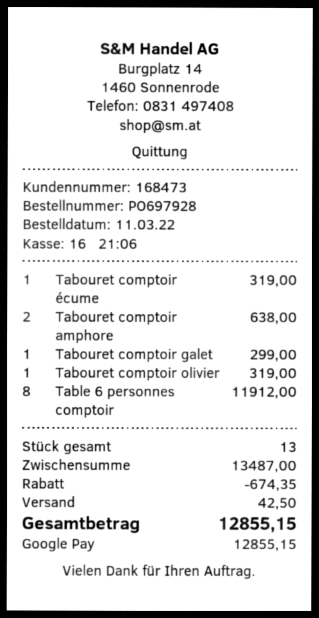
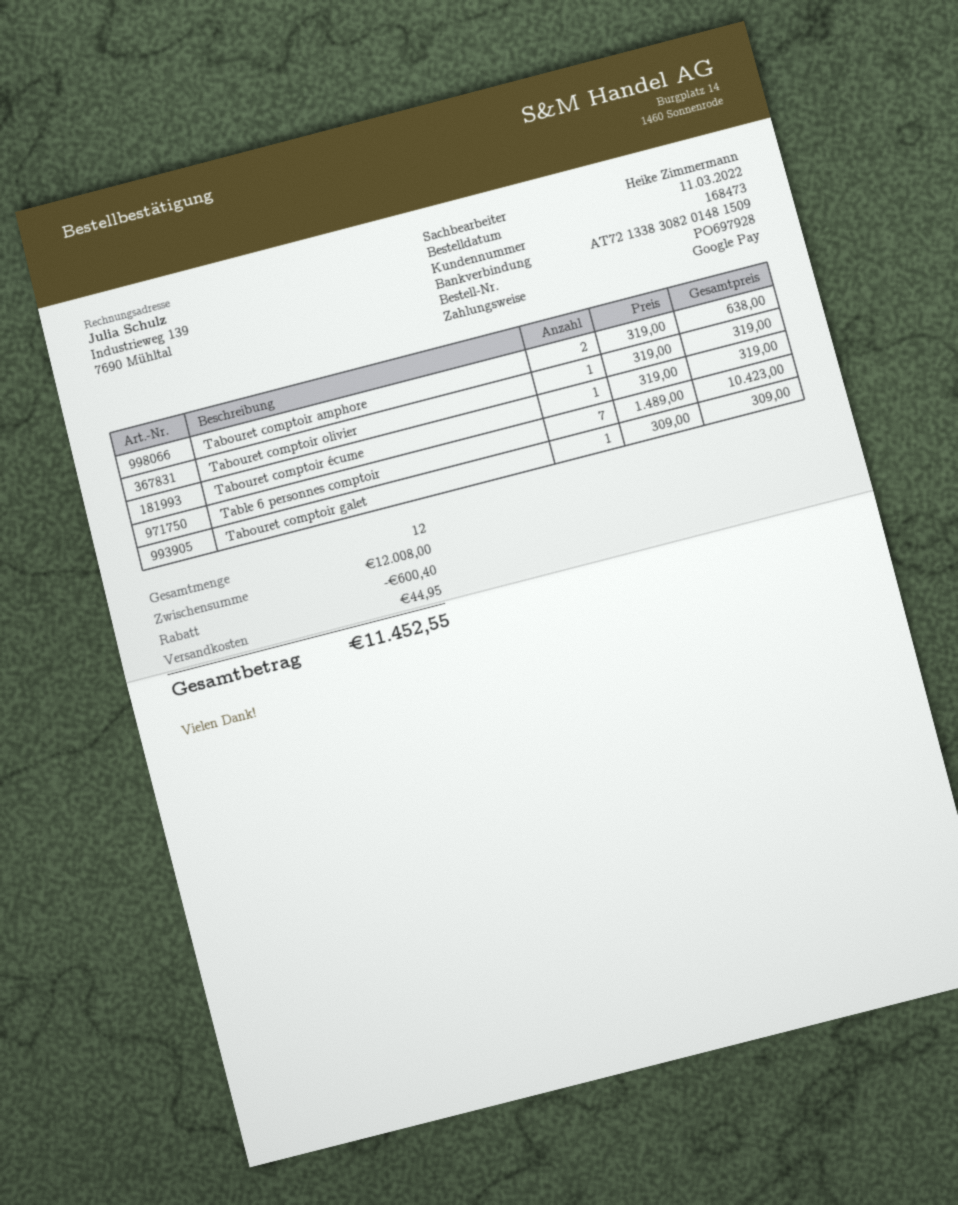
Tabouret comptoir galet: 1 for 299.00 -> 1 for 309.00
Table 6 personnes comptoir: 8 for 11912.00 -> 7 for 10423.00
total quantity: 13 -> 12
subtotal: 13487.00 -> 12008.00
discount: 674.35 -> 600.40
shipping: 42.50 -> 44.95
total: 12855.15 -> 11452.55

